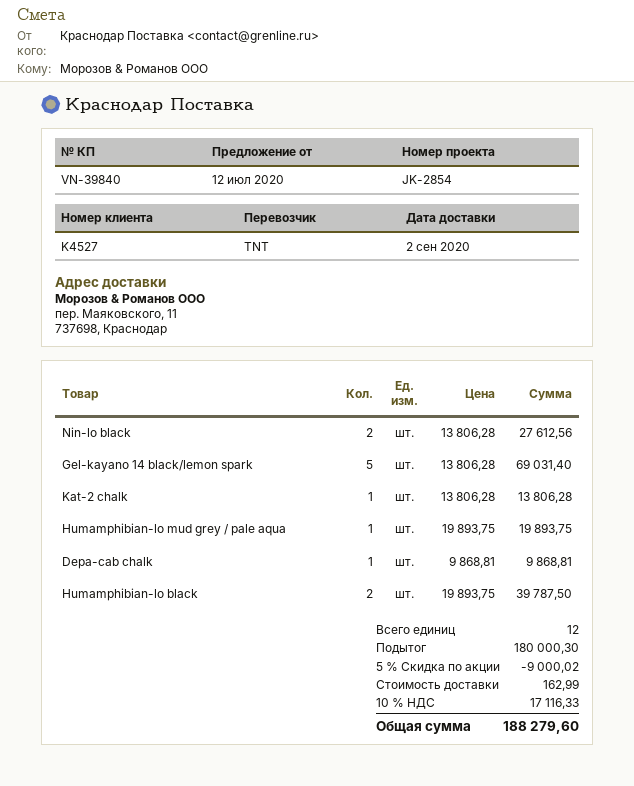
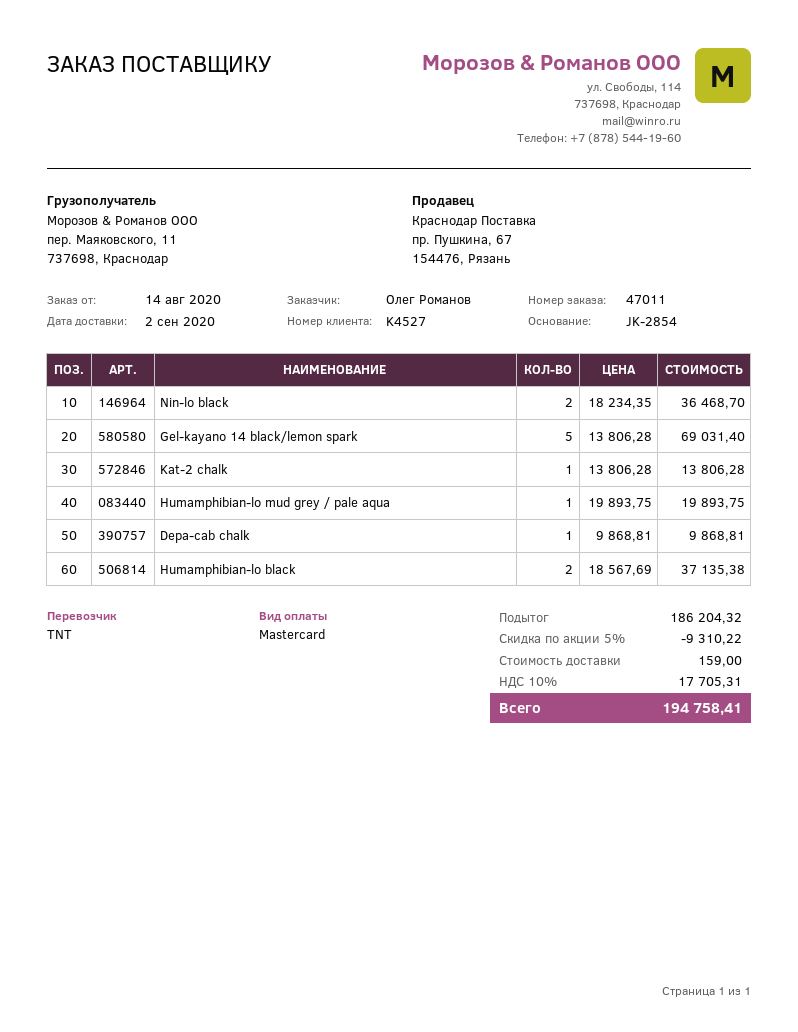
Nin-lo black: 2 x 13806.28 = 27612.56 -> 2 x 18234.35 = 36468.70
Humamphibian-lo black: 2 x 19893.75 = 39787.50 -> 2 x 18567.69 = 37135.38
subtotal: 180000.30 -> 186204.32
discount: 5% = 9000.02 -> 5% = 9310.22
shipping: 162.99 -> 159.00
tax: 10% = 17116.33 -> 10% = 17705.31
total: 188279.60 -> 194758.41

